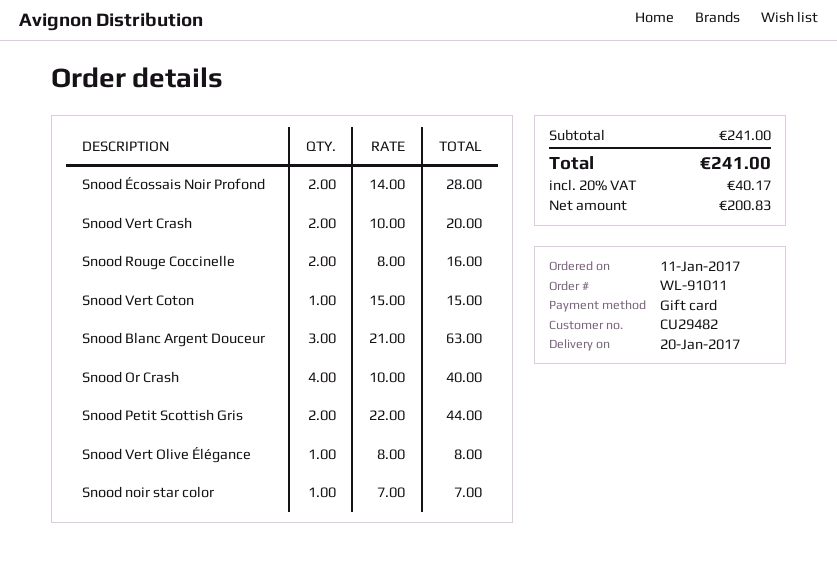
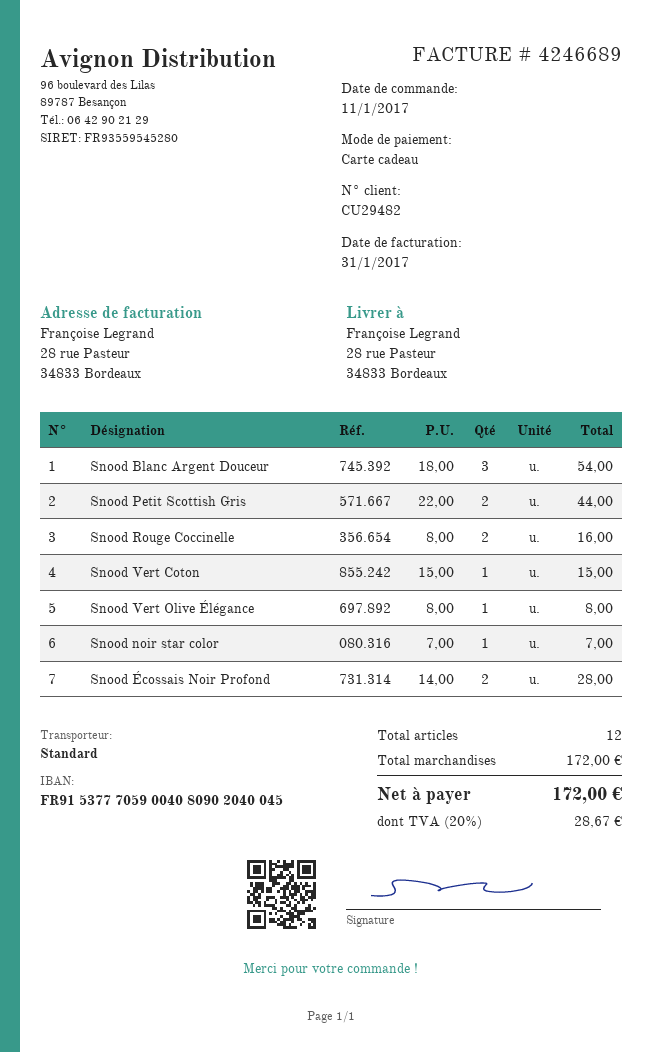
Snood Vert Crash: 2 x 10.00 = 20.00 -> none
Snood Blanc Argent Douceur: 3 x 21.00 = 63.00 -> 3 x 18.00 = 54.00
Snood Or Crash: 4 x 10.00 = 40.00 -> none
subtotal: 241.00 -> 172.00
tax: 20% = 40.17 -> 20% = 28.67
total: 241.00 -> 172.00

